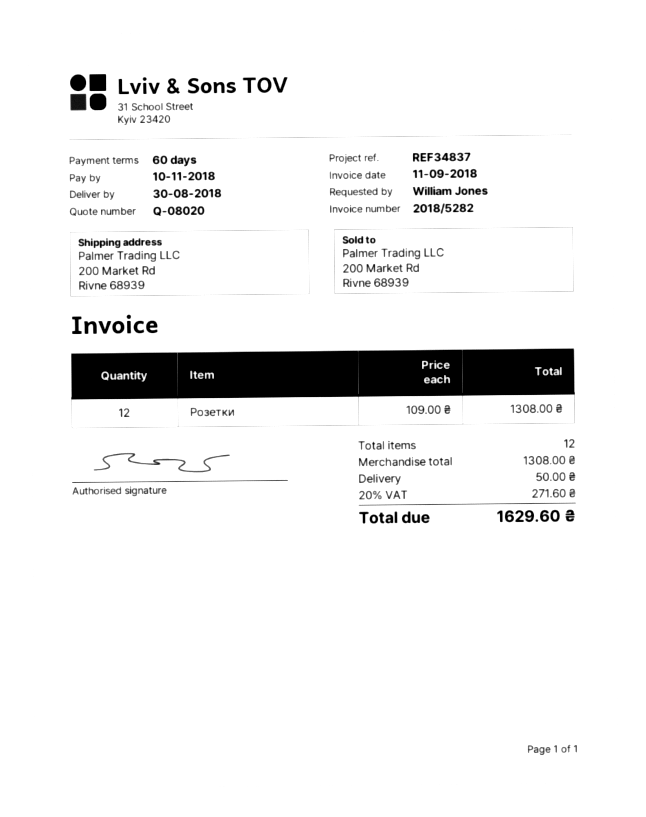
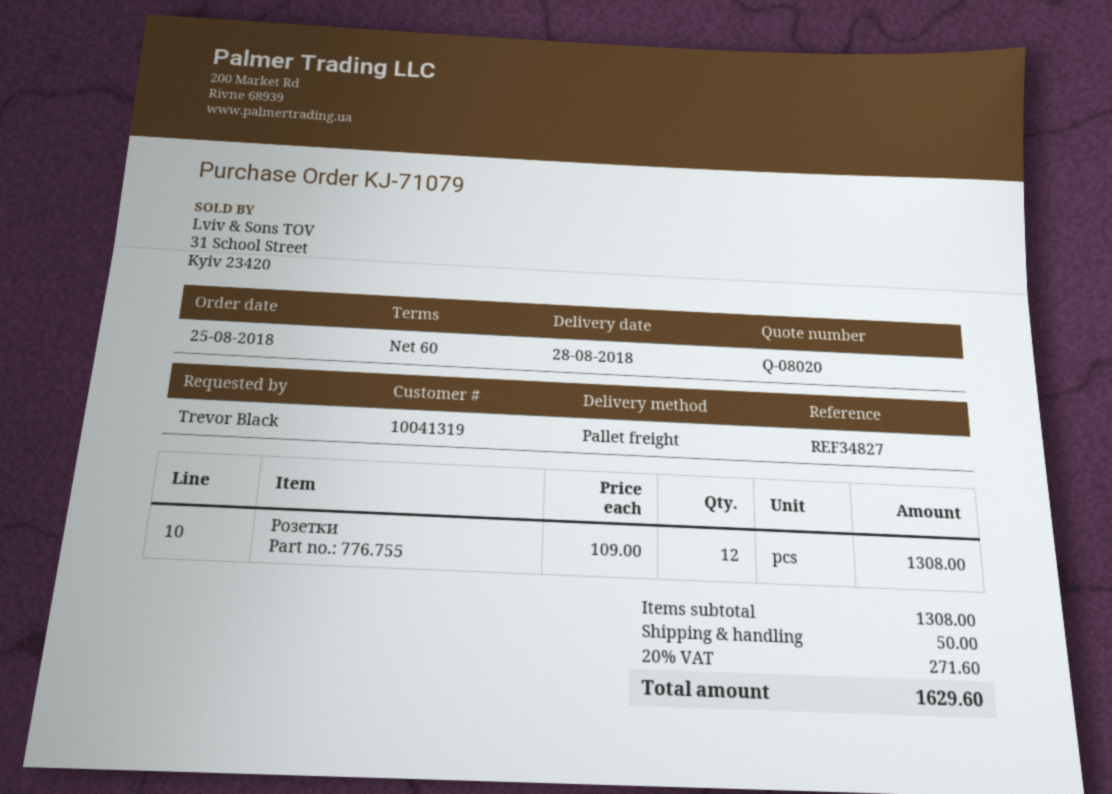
delivery date: 2018-08-30 -> 2018-08-28
reference: REF34837 -> REF34827
ordered by: William Jones -> Trevor Black

